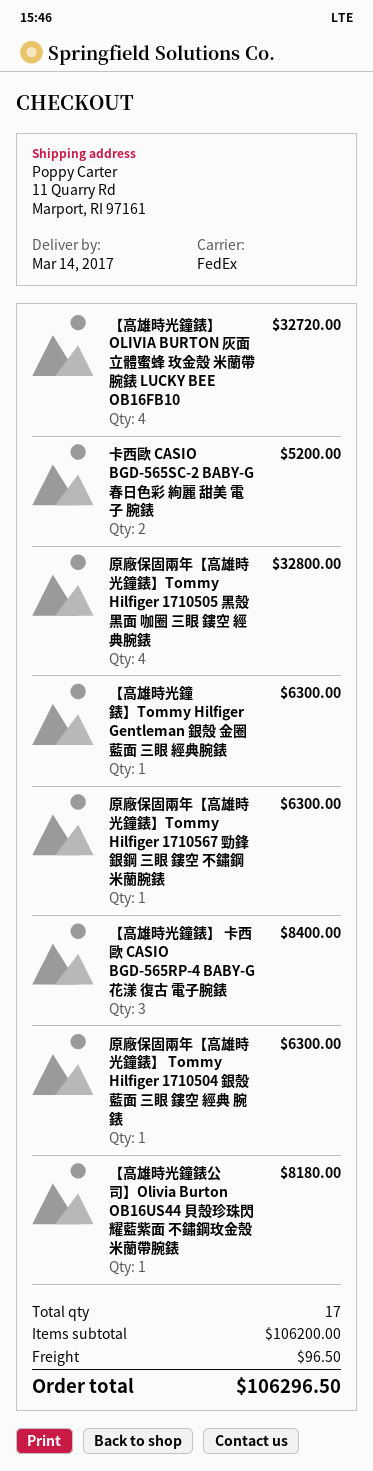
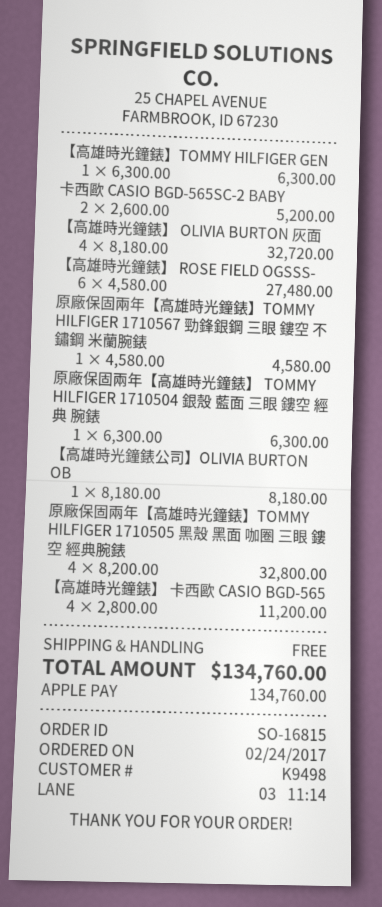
原廠保固兩年【高雄時光鐘錶】Tommy Hilfiger 1710567 勁鋒銀鋼 三眼 鏤空 不鏽鋼 米蘭腕錶: 1 for 6300.00 -> 1 for 4580.00
【高雄時光鐘錶】 卡西歐 CASIO BGD-565RP-4 BABY-G 花漾 復古 電子腕錶: 3 for 8400.00 -> 4 for 11200.00
【高雄時光鐘錶】 ROSE FIELD OGSSS-: none -> 6 for 27480.00
shipping: 96.50 -> 0.00
total: 106296.50 -> 134760.00

